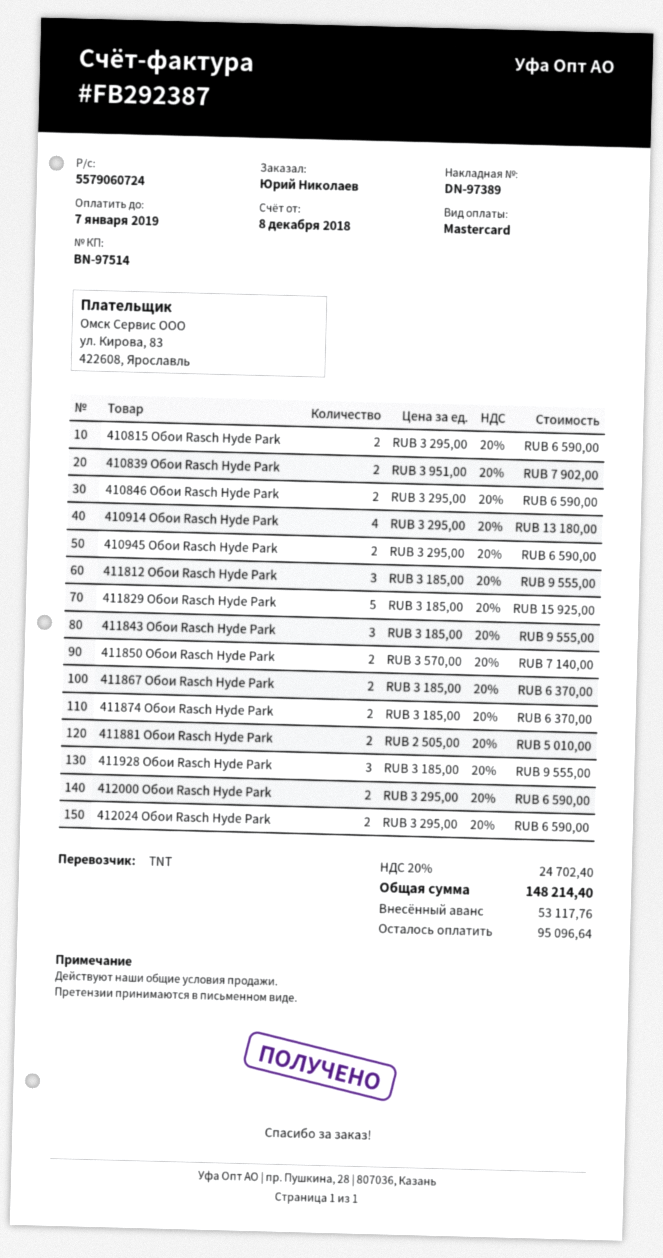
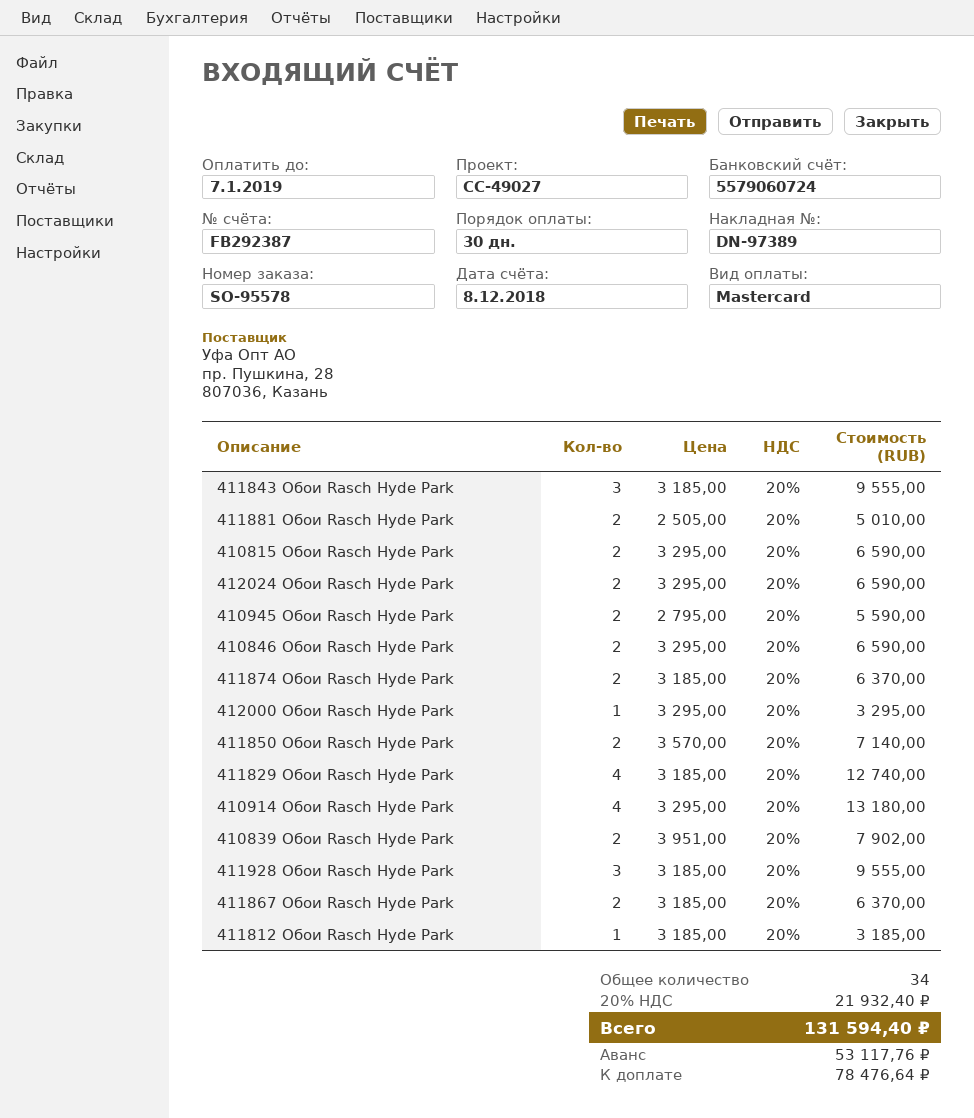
410945 Обои Rasch Hyde Park: 2 x 3295.00 = 6590.00 -> 2 x 2795.00 = 5590.00
411812 Обои Rasch Hyde Park: 3 x 3185.00 = 9555.00 -> 1 x 3185.00 = 3185.00
411829 Обои Rasch Hyde Park: 5 x 3185.00 = 15925.00 -> 4 x 3185.00 = 12740.00
412000 Обои Rasch Hyde Park: 2 x 3295.00 = 6590.00 -> 1 x 3295.00 = 3295.00
tax: 20% = 24702.40 -> 20% = 21932.40
total: 148214.40 -> 131594.40
balance: 95096.64 -> 78476.64

